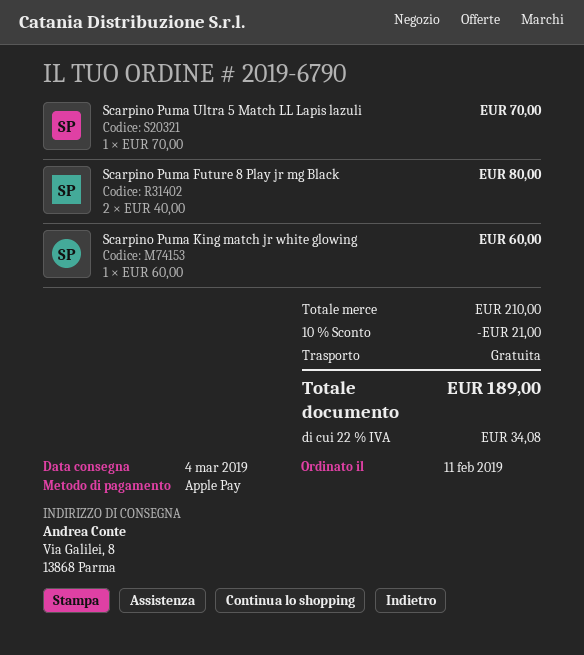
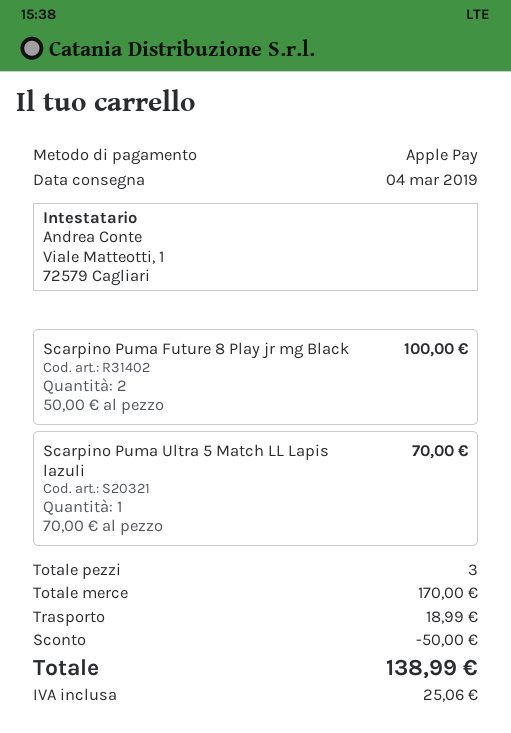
Scarpino Puma Future 8 Play jr mg Black: 2 x 40.00 = 80.00 -> 2 x 50.00 = 100.00
Scarpino Puma King match jr white glowing: 1 x 60.00 = 60.00 -> none
subtotal: 210.00 -> 170.00
discount: 21.00 -> 50.00
shipping: 0.00 -> 18.99
tax: 34.08 -> 25.06
total: 189.00 -> 138.99

